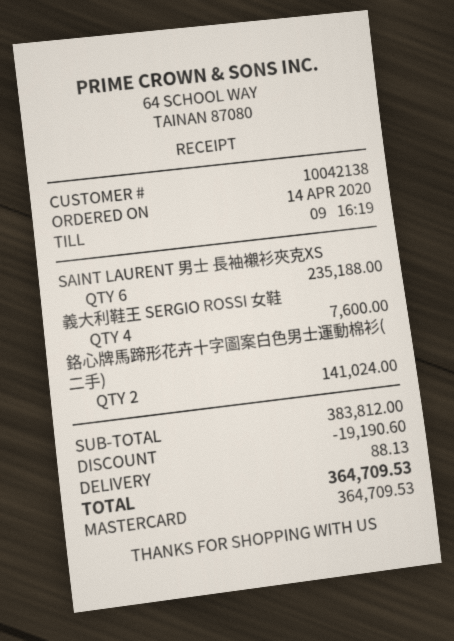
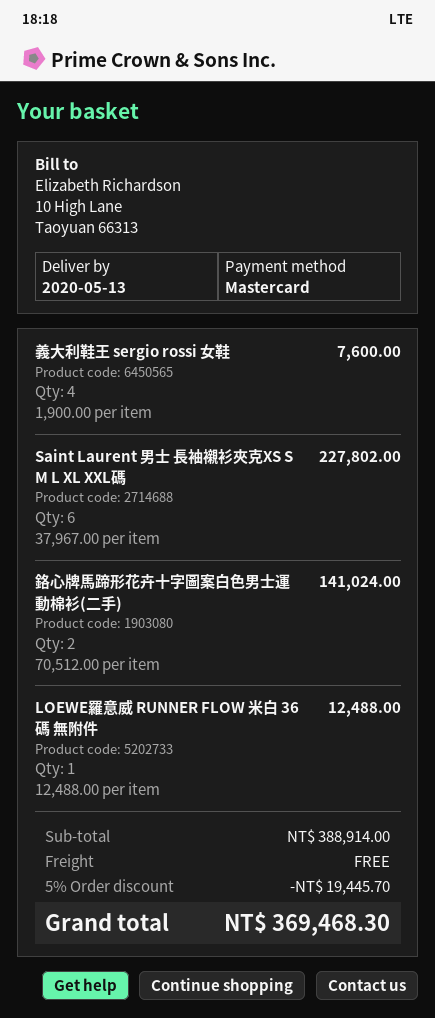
SAINT LAURENT 男士 長袖襯衫夾克XS: 6 for 235188.00 -> 6 for 227802.00
LOEWE羅意威 RUNNER FLOW 米白 36碼 無附件: none -> 1 for 12488.00
subtotal: 383812.00 -> 388914.00
discount: 19190.60 -> 19445.70
shipping: 88.13 -> 0.00
total: 364709.53 -> 369468.30

